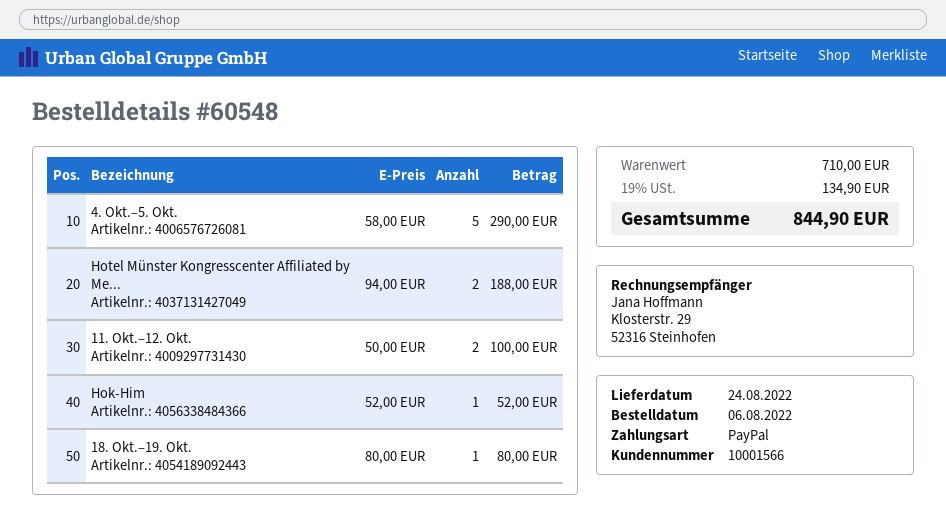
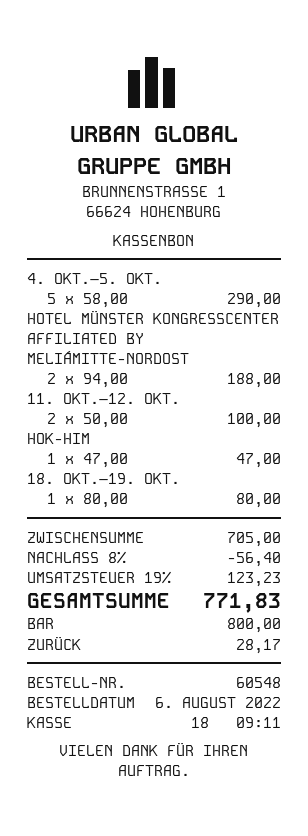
payment method: PayPal -> cash
Hok-Him: 1 x 52.00 = 52.00 -> 1 x 47.00 = 47.00
subtotal: 710.00 -> 705.00
discount: none -> 8% = 56.40
tax: 19% = 134.90 -> 19% = 123.23
total: 844.90 -> 771.83

